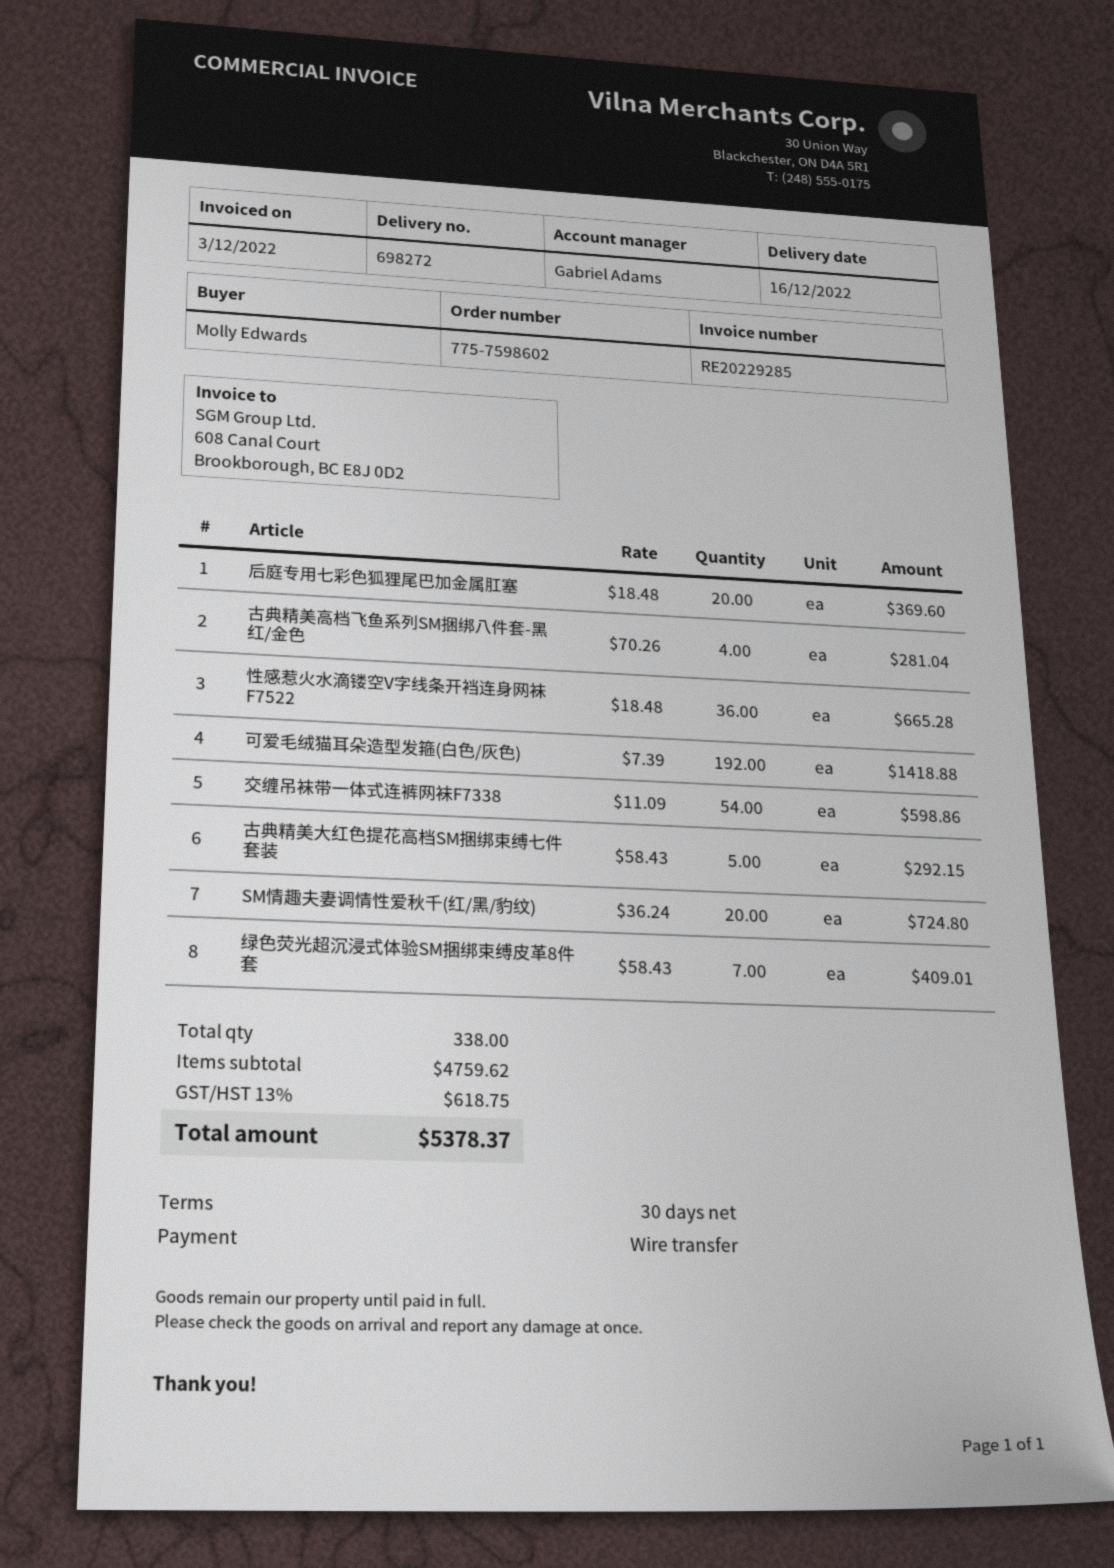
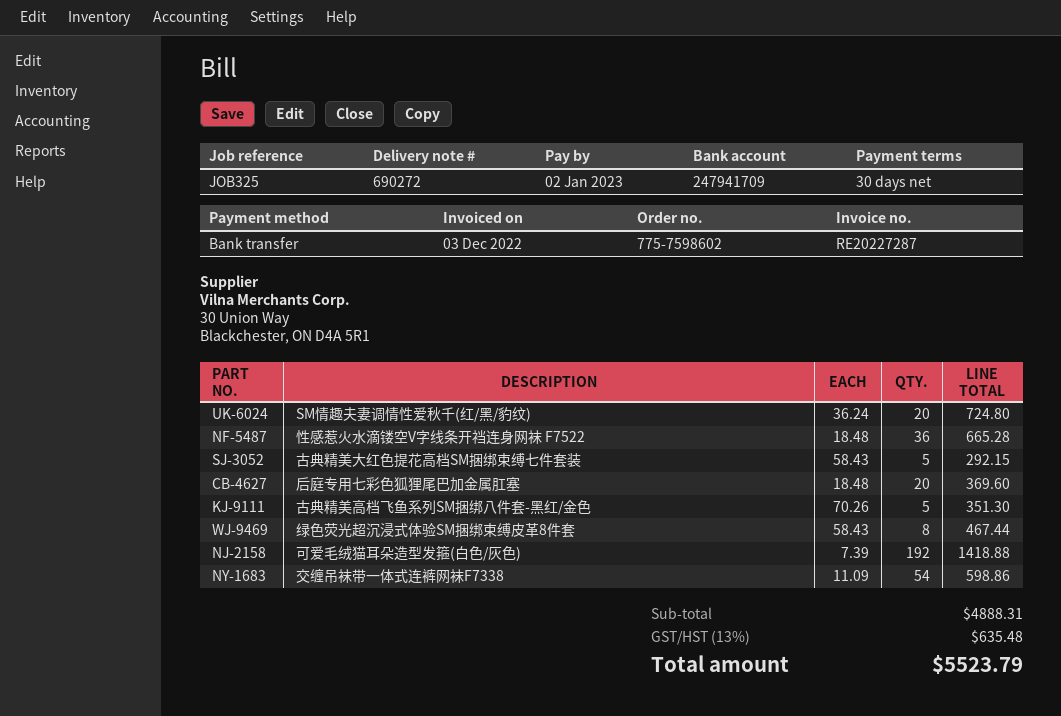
delivery note number: 698272 -> 690272
invoice number: RE20229285 -> RE20227287
古典精美高档飞鱼系列SM捆绑八件套-黑红/金色: 4 x 70.26 = 281.04 -> 5 x 70.26 = 351.30
绿色荧光超沉浸式体验SM捆绑束缚皮革8件套: 7 x 58.43 = 409.01 -> 8 x 58.43 = 467.44
subtotal: 4759.62 -> 4888.31
tax: 13% = 618.75 -> 13% = 635.48
total: 5378.37 -> 5523.79

